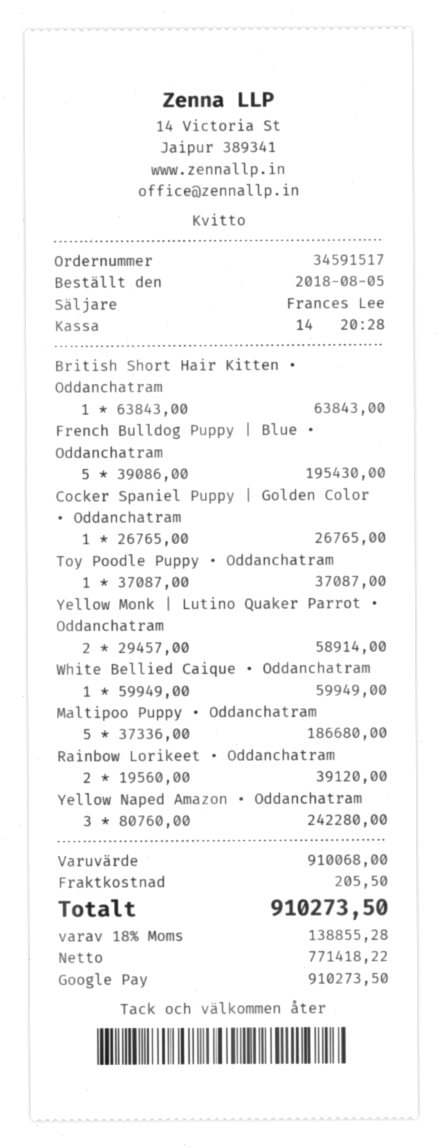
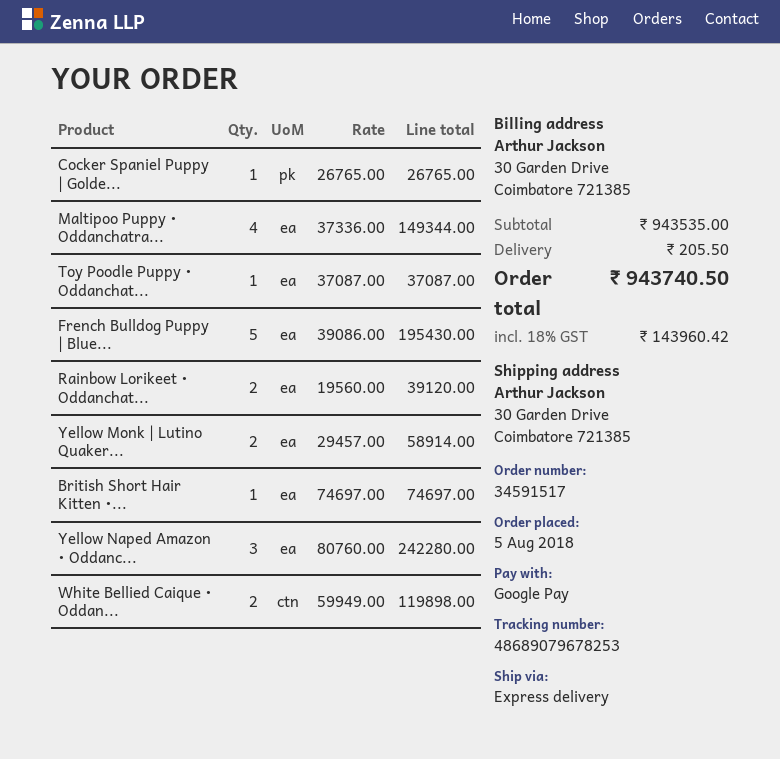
British Short Hair Kitten • Oddanchatram: 1 x 63843.00 = 63843.00 -> 1 x 74697.00 = 74697.00
White Bellied Caique • Oddanchatram: 1 x 59949.00 = 59949.00 -> 2 x 59949.00 = 119898.00
Maltipoo Puppy • Oddanchatram: 5 x 37336.00 = 186680.00 -> 4 x 37336.00 = 149344.00
subtotal: 910068.00 -> 943535.00
tax: 18% = 138855.28 -> 18% = 143960.42
total: 910273.50 -> 943740.50

